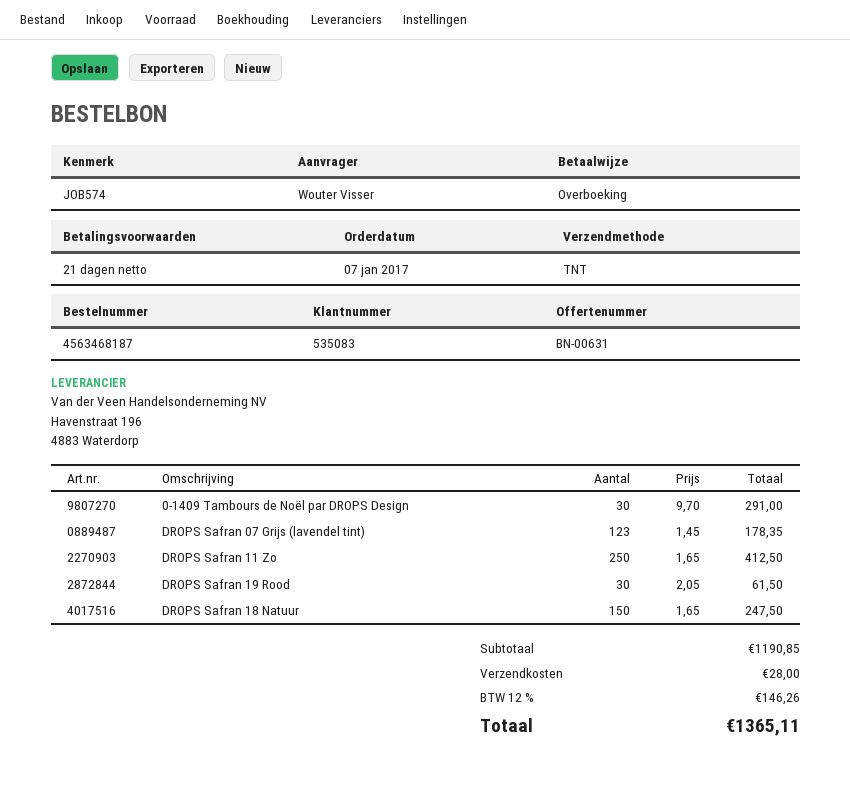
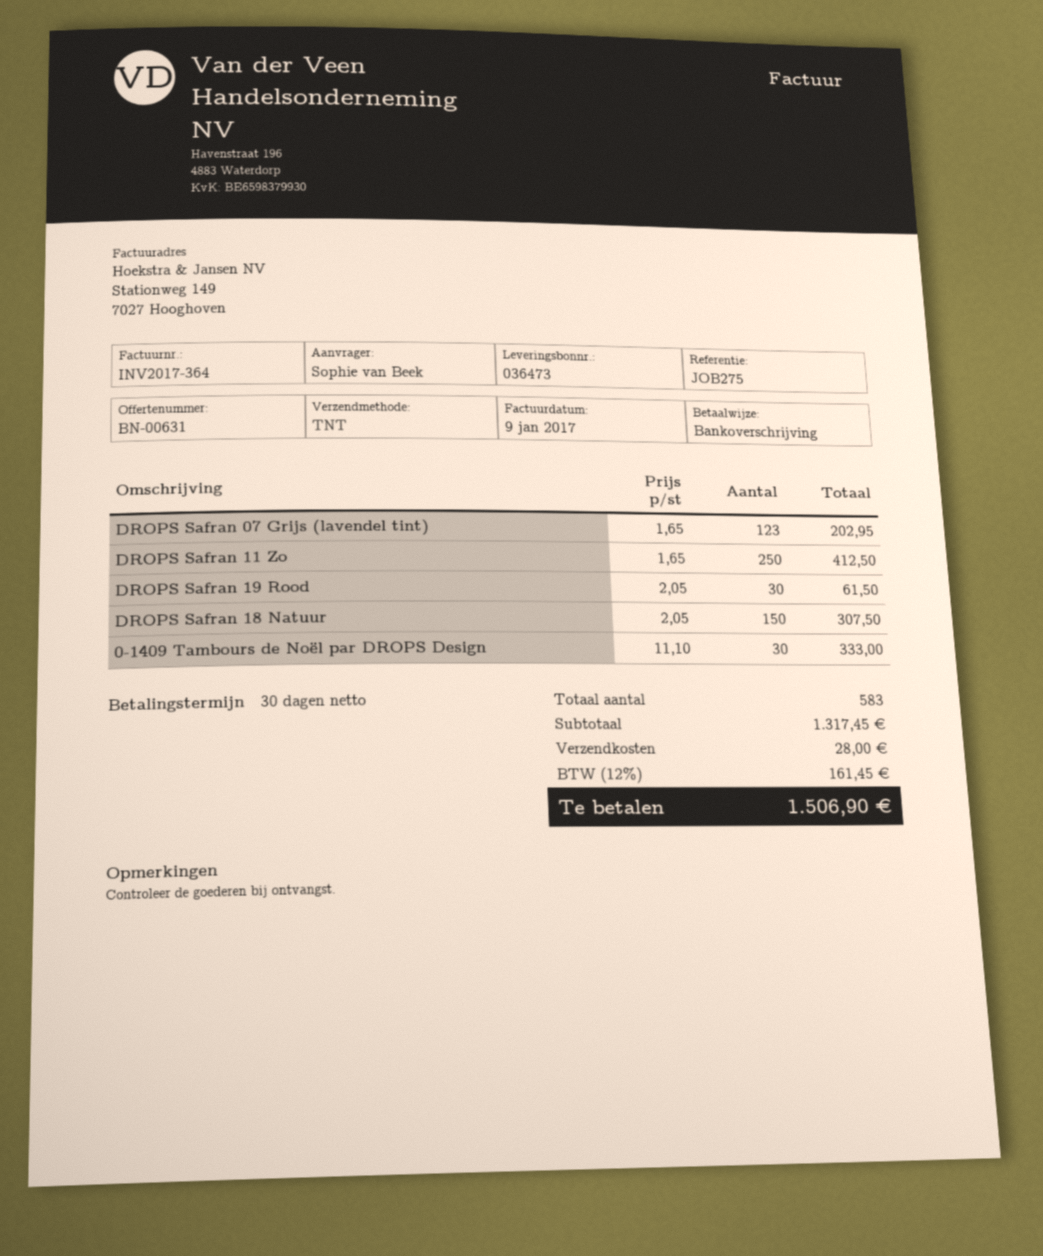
payment terms: 21 days -> 30 days
reference: JOB574 -> JOB275
ordered by: Wouter Visser -> Sophie van Beek
0-1409 Tambours de Noël par DROPS Design: 30 x 9.70 = 291.00 -> 30 x 11.10 = 333.00
DROPS Safran 07 Grijs (lavendel tint): 123 x 1.45 = 178.35 -> 123 x 1.65 = 202.95
DROPS Safran 18 Natuur: 150 x 1.65 = 247.50 -> 150 x 2.05 = 307.50
subtotal: 1190.85 -> 1317.45
tax: 12% = 146.26 -> 12% = 161.45
total: 1365.11 -> 1506.90

